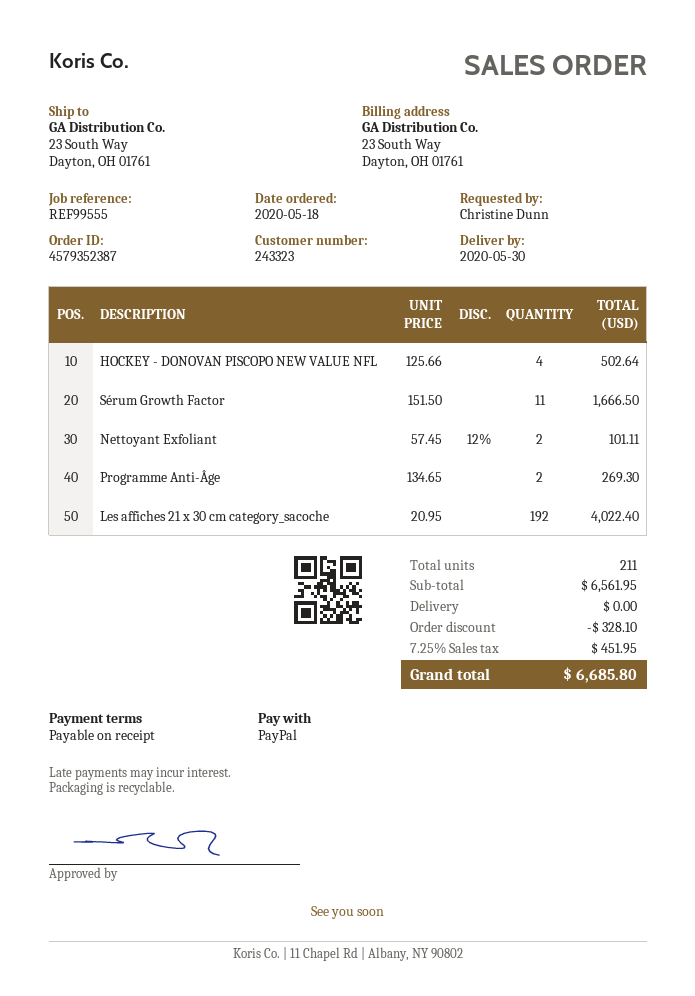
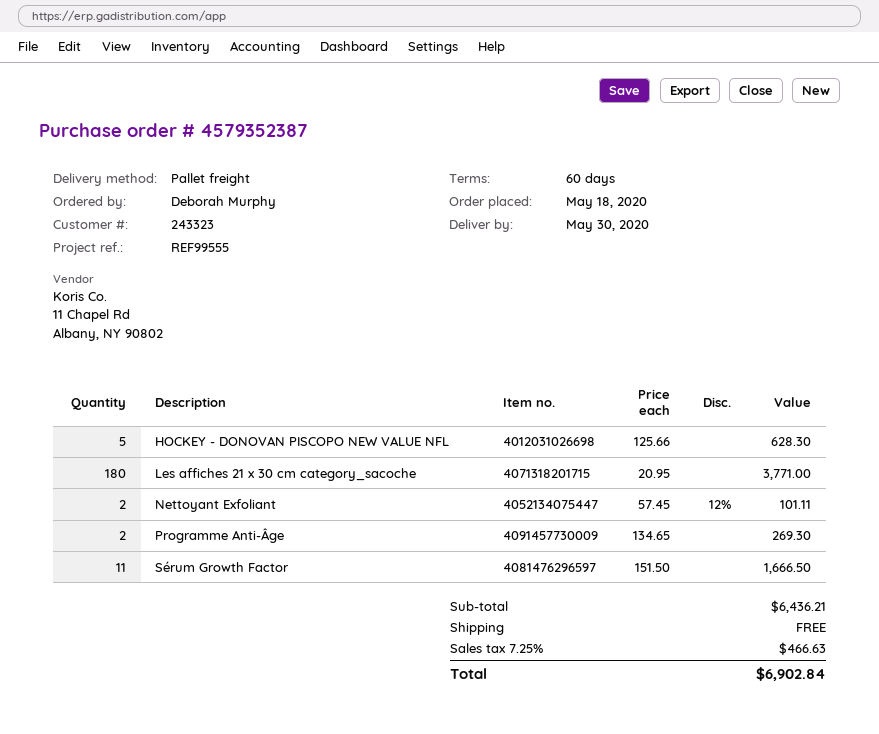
payment terms: on receipt -> 60 days
ordered by: Christine Dunn -> Deborah Murphy
HOCKEY - DONOVAN PISCOPO NEW VALUE NFL: 4 x 125.66 = 502.64 -> 5 x 125.66 = 628.30
Les affiches 21 x 30 cm category_sacoche: 192 x 20.95 = 4022.40 -> 180 x 20.95 = 3771.00
subtotal: 6561.95 -> 6436.21
discount: 328.10 -> none
tax: 7.25% = 451.95 -> 7.25% = 466.63
total: 6685.80 -> 6902.84

